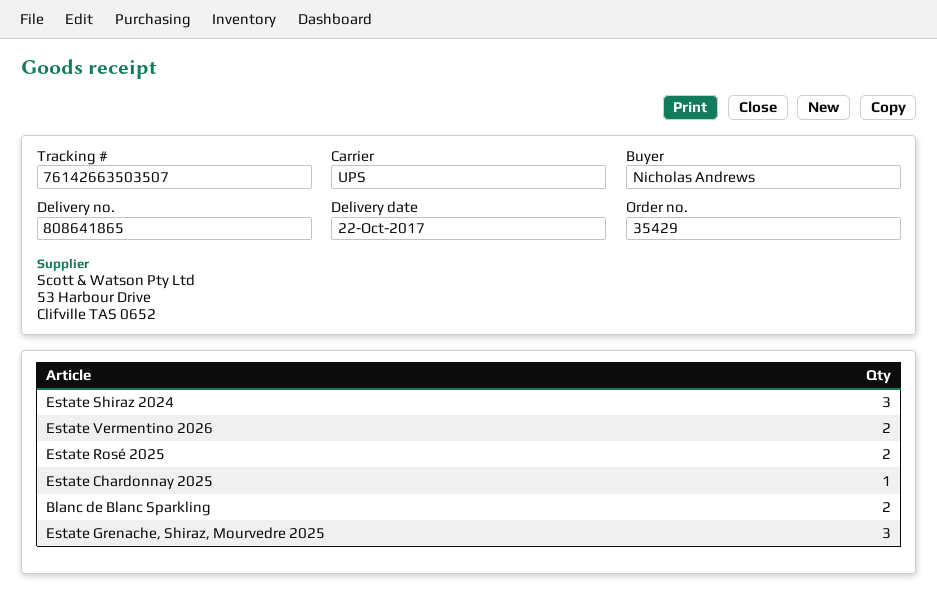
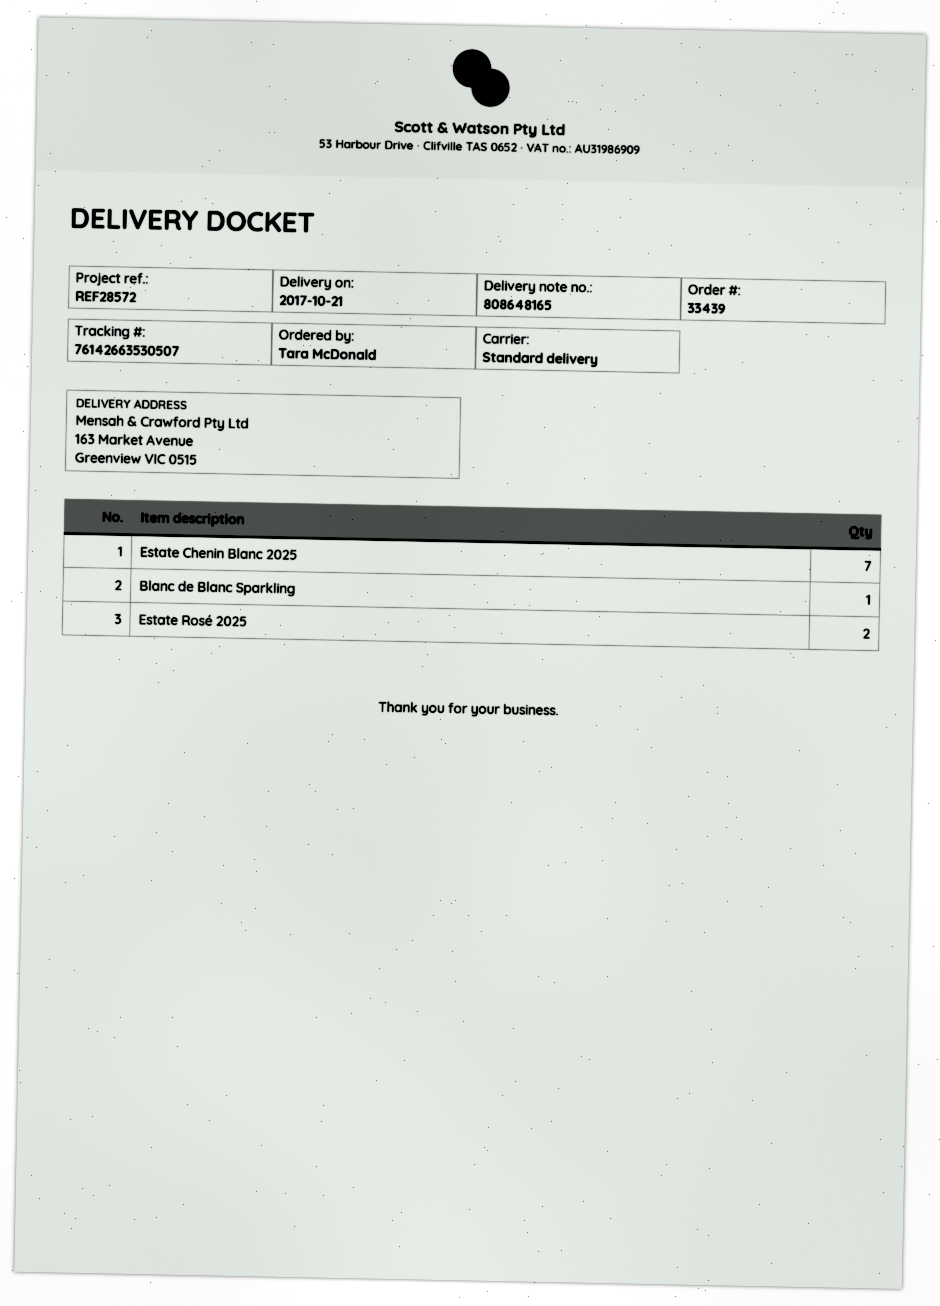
order number: 35429 -> 33439
delivery note number: 808641865 -> 808648165
delivery date: 2017-10-22 -> 2017-10-21
ordered by: Nicholas Andrews -> Tara McDonald
shipping method: UPS -> standard
tracking number: 76142663503507 -> 76142663530507
Estate Shiraz 2024: 3 -> none
Estate Vermentino 2026: 2 -> none
Estate Chardonnay 2025: 1 -> none
Blanc de Blanc Sparkling: 2 -> 1
Estate Grenache, Shiraz, Mourvedre 2025: 3 -> none
Estate Chenin Blanc 2025: none -> 7

